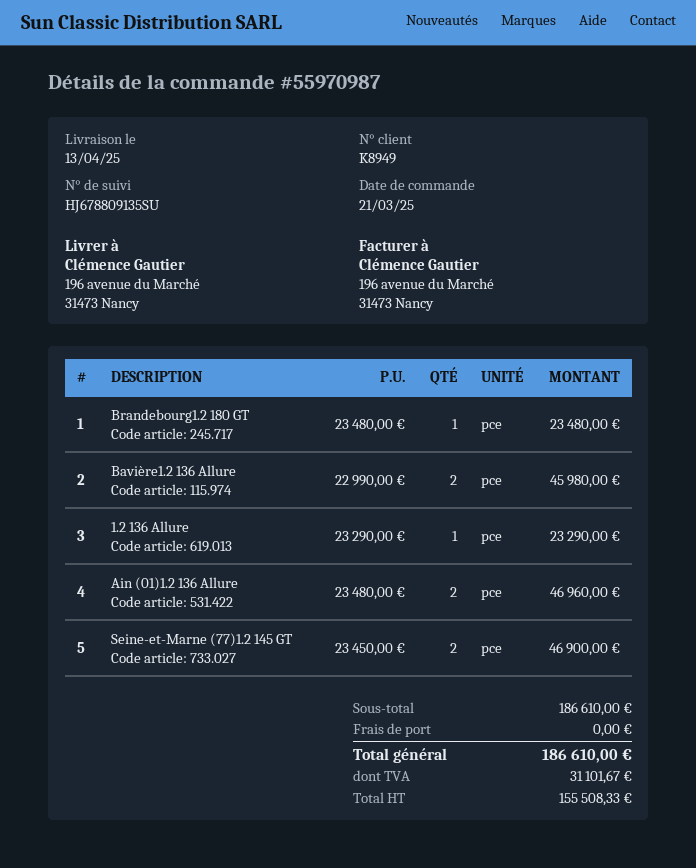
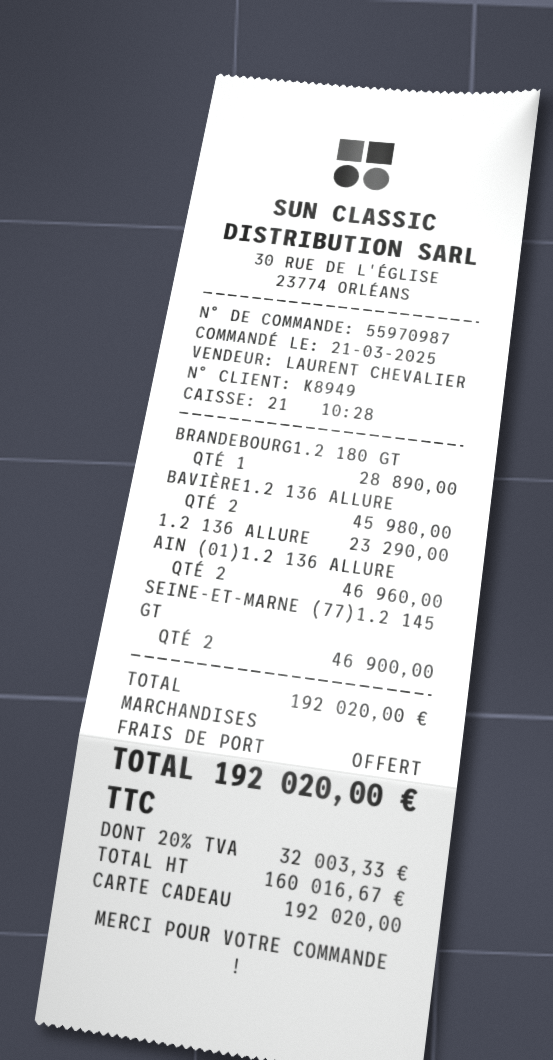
Brandebourg1.2 180 GT: 1 for 23480.00 -> 1 for 28890.00
subtotal: 186610.00 -> 192020.00
net: 155508.33 -> 160016.67
tax: 31101.67 -> 32003.33
total: 186610.00 -> 192020.00

